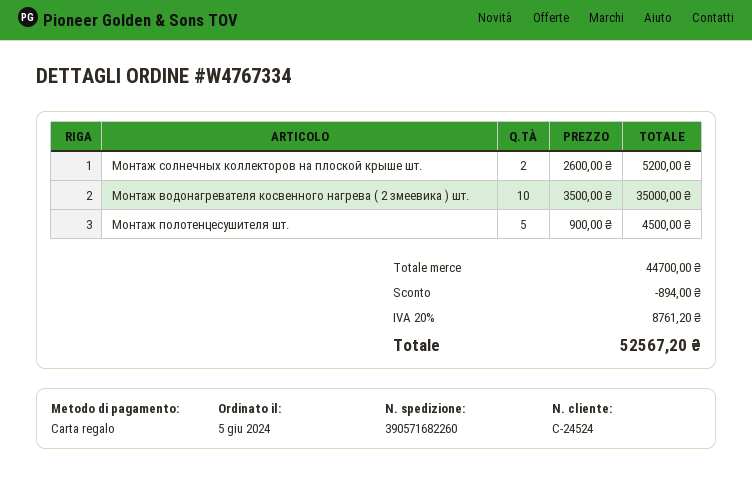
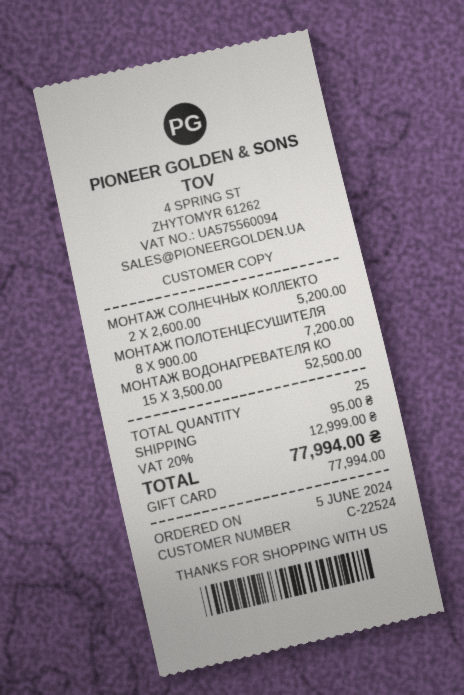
customer number: C-24524 -> C-22524
Монтаж водонагревателя косвенного нагрева ( 2 змеевика ) шт.: 10 x 3500.00 = 35000.00 -> 15 x 3500.00 = 52500.00
Монтаж полотенцесушителя шт.: 5 x 900.00 = 4500.00 -> 8 x 900.00 = 7200.00
discount: 894.00 -> none
shipping: none -> 95.00
tax: 20% = 8761.20 -> 20% = 12999.00
total: 52567.20 -> 77994.00

